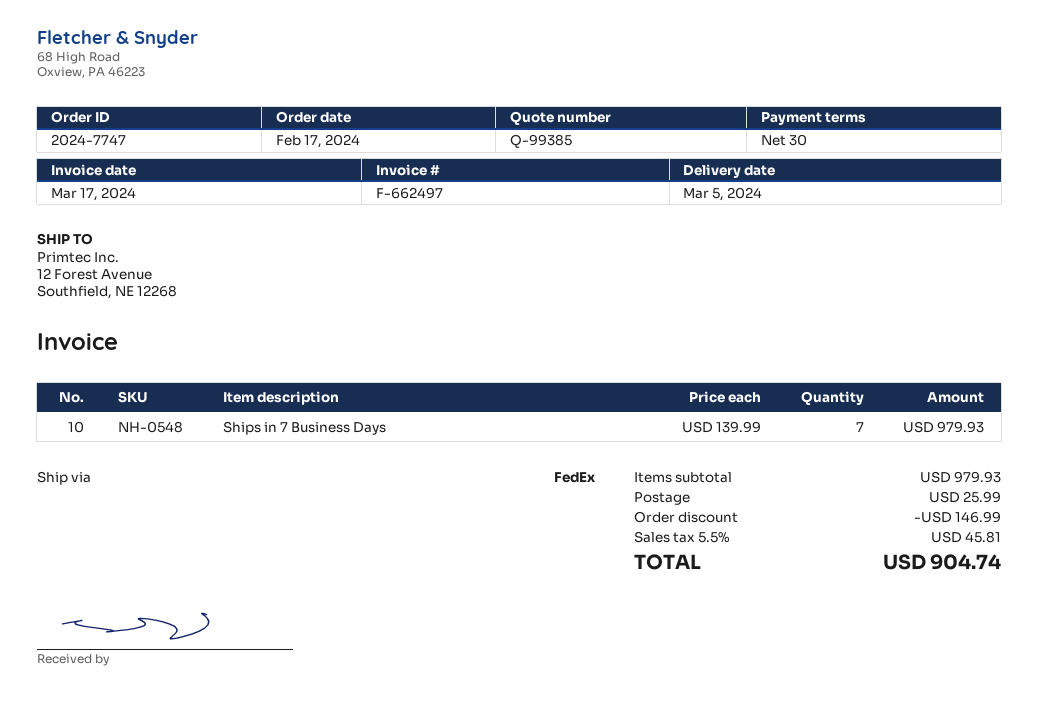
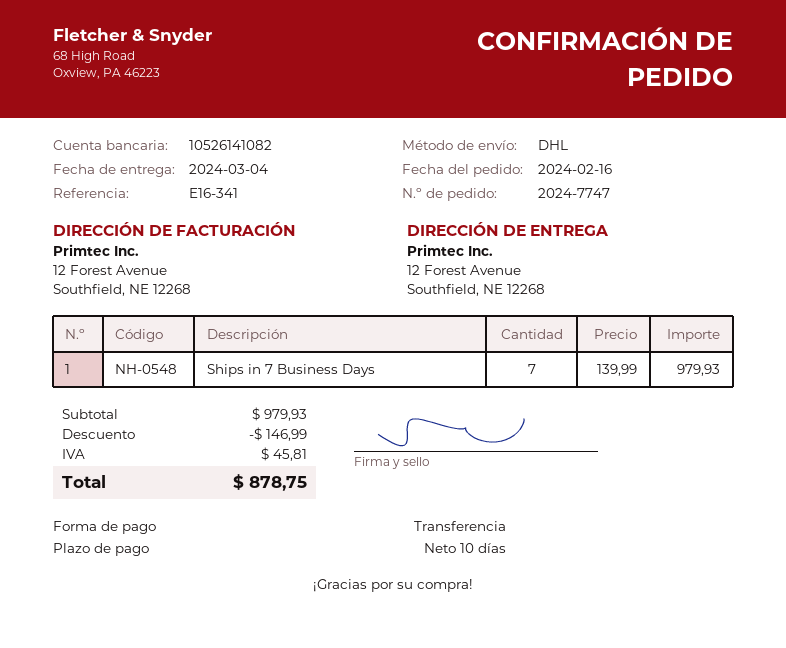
order date: 2024-02-17 -> 2024-02-16
delivery date: 2024-03-05 -> 2024-03-04
payment terms: 30 days -> 10 days
shipping method: FedEx -> DHL
shipping: 25.99 -> none
total: 904.74 -> 878.75

